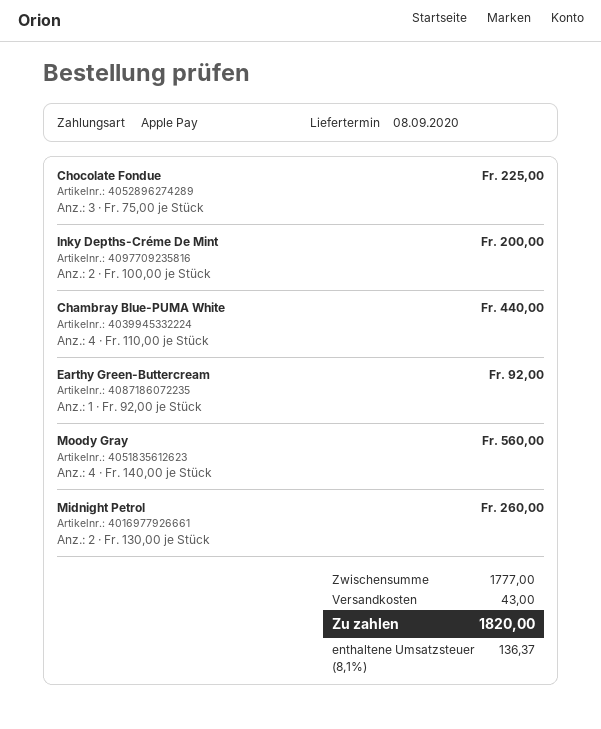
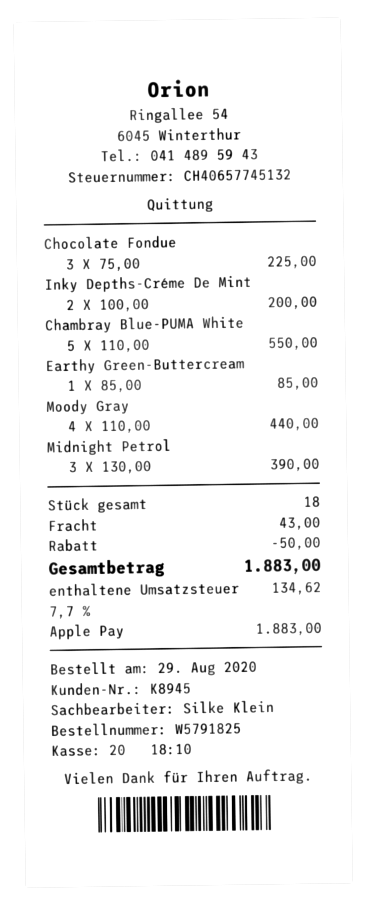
Chambray Blue-PUMA White: 4 x 110.00 = 440.00 -> 5 x 110.00 = 550.00
Earthy Green-Buttercream: 1 x 92.00 = 92.00 -> 1 x 85.00 = 85.00
Moody Gray: 4 x 140.00 = 560.00 -> 4 x 110.00 = 440.00
Midnight Petrol: 2 x 130.00 = 260.00 -> 3 x 130.00 = 390.00
discount: none -> 50.00
tax: 8.1% = 136.37 -> 7.7% = 134.62
total: 1820.00 -> 1883.00

